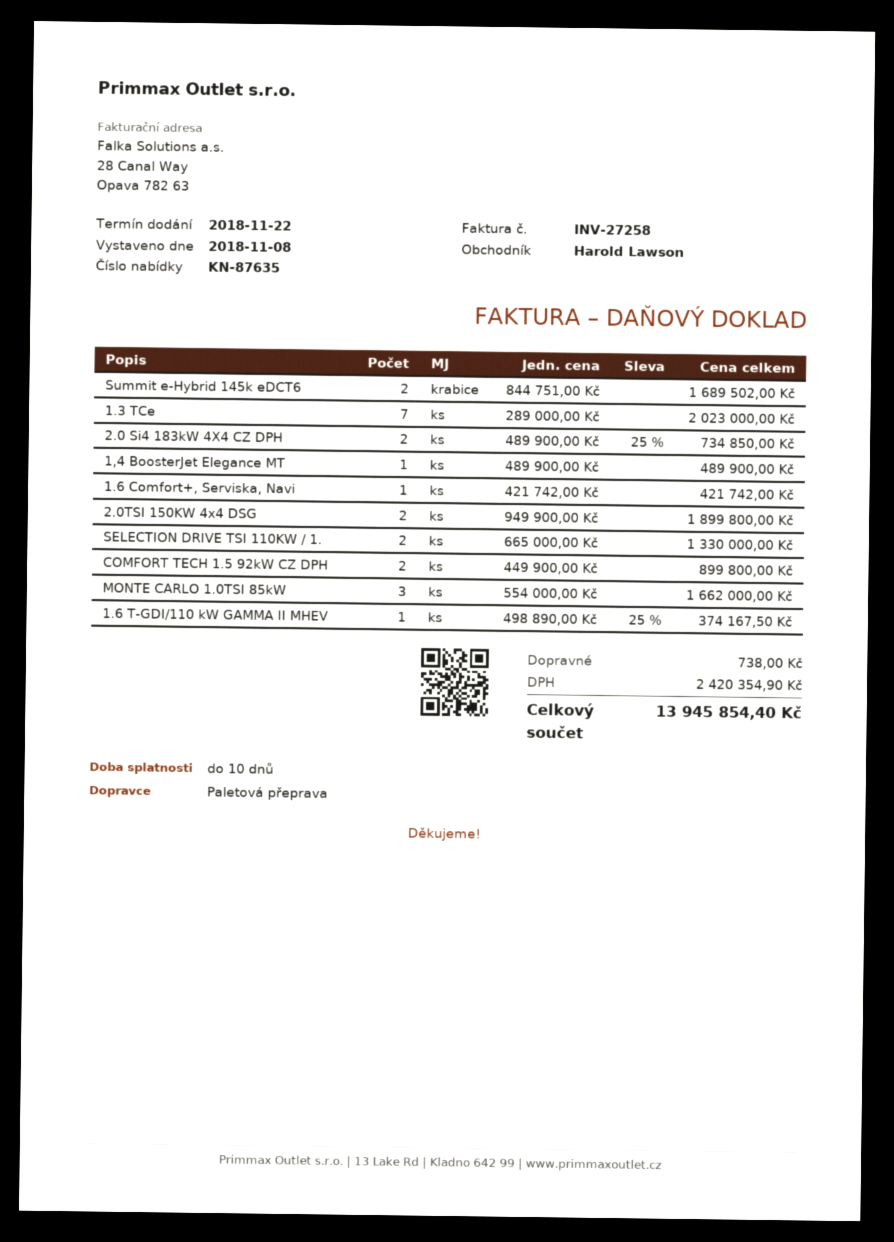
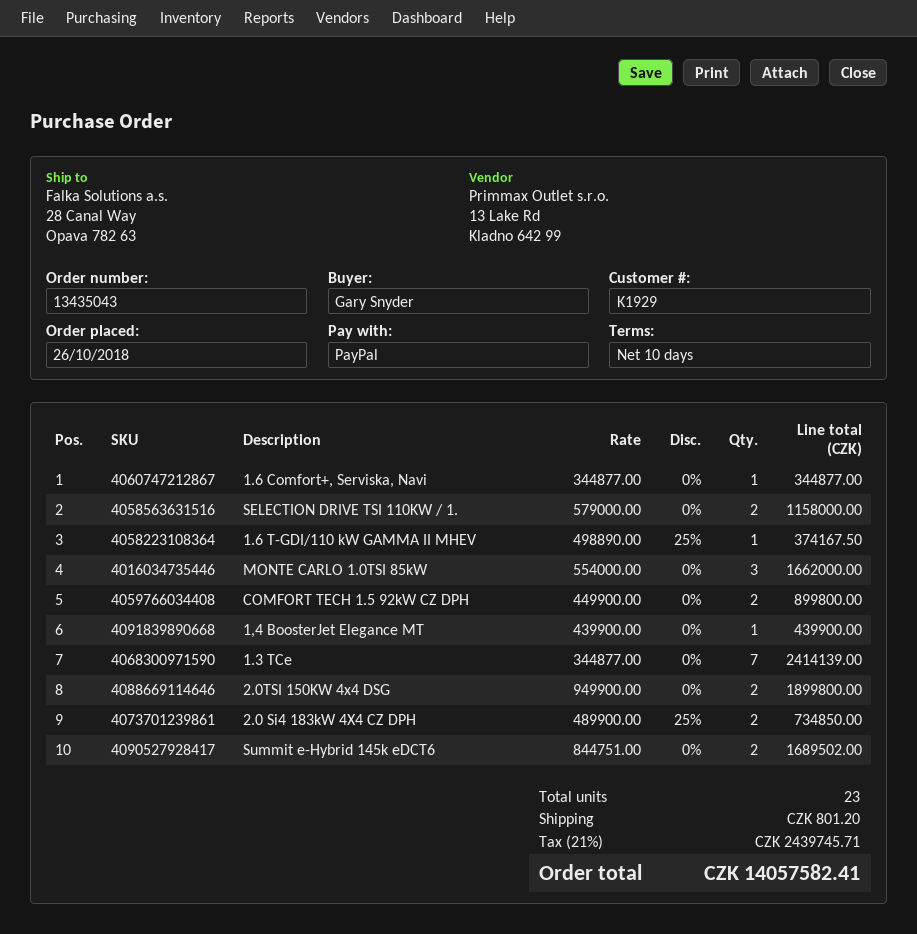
1.3 TCe: 7 x 289000.00 = 2023000.00 -> 7 x 344877.00 = 2414139.00
1,4 BoosterJet Elegance MT: 1 x 489900.00 = 489900.00 -> 1 x 439900.00 = 439900.00
1.6 Comfort+, Serviska, Navi: 1 x 421742.00 = 421742.00 -> 1 x 344877.00 = 344877.00
SELECTION DRIVE TSI 110KW / 1.: 2 x 665000.00 = 1330000.00 -> 2 x 579000.00 = 1158000.00
shipping: 738.00 -> 801.20
tax: 2420354.90 -> 2439745.71
total: 13945854.40 -> 14057582.41

